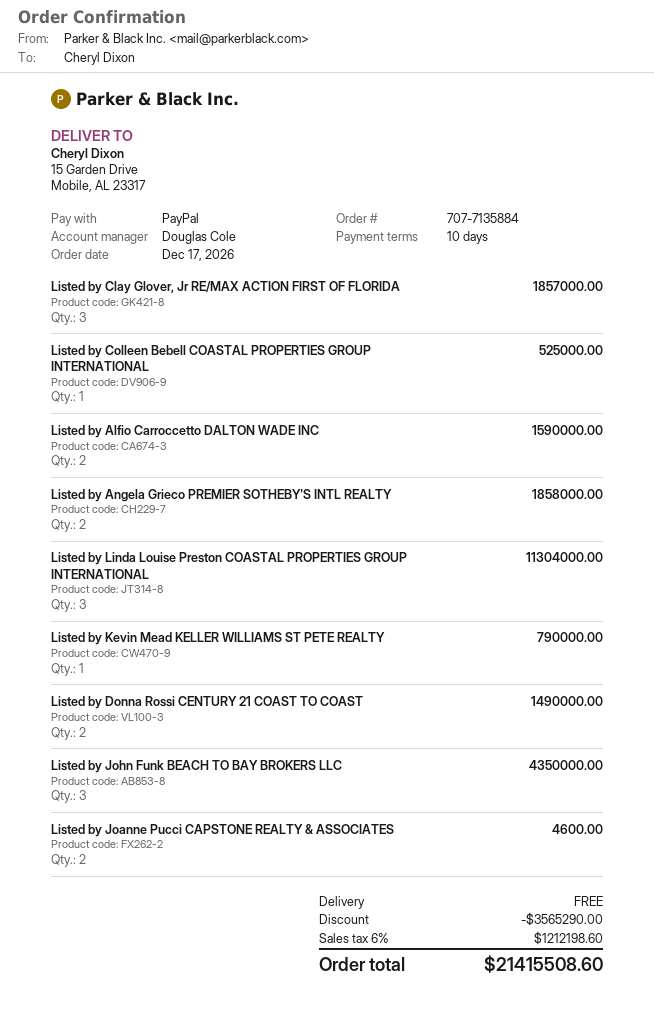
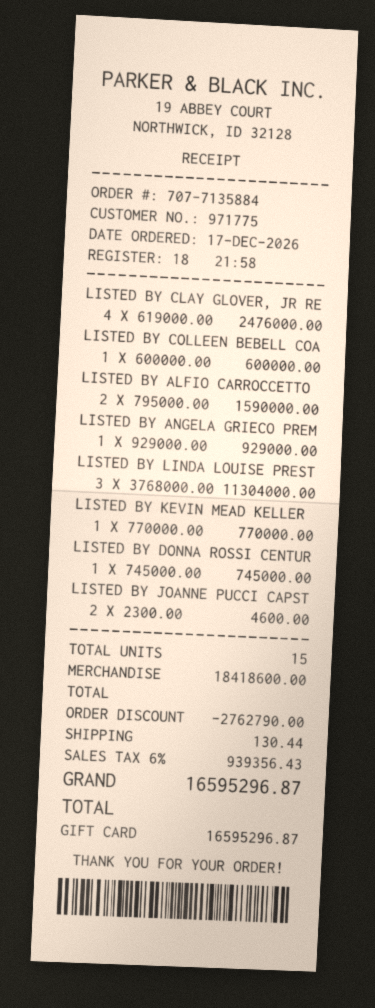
payment method: PayPal -> gift card
Listed by Clay Glover, Jr RE/MAX ACTION FIRST OF FLORIDA: 3 for 1857000.00 -> 4 for 2476000.00
Listed by Colleen Bebell COASTAL PROPERTIES GROUP INTERNATIONAL: 1 for 525000.00 -> 1 for 600000.00
Listed by Angela Grieco PREMIER SOTHEBY'S INTL REALTY: 2 for 1858000.00 -> 1 for 929000.00
Listed by Kevin Mead KELLER WILLIAMS ST PETE REALTY: 1 for 790000.00 -> 1 for 770000.00
Listed by Donna Rossi CENTURY 21 COAST TO COAST: 2 for 1490000.00 -> 1 for 745000.00
Listed by John Funk BEACH TO BAY BROKERS LLC: 3 for 4350000.00 -> none
discount: 3565290.00 -> 2762790.00
shipping: 0.00 -> 130.44
tax: 6% = 1212198.60 -> 6% = 939356.43
total: 21415508.60 -> 16595296.87

